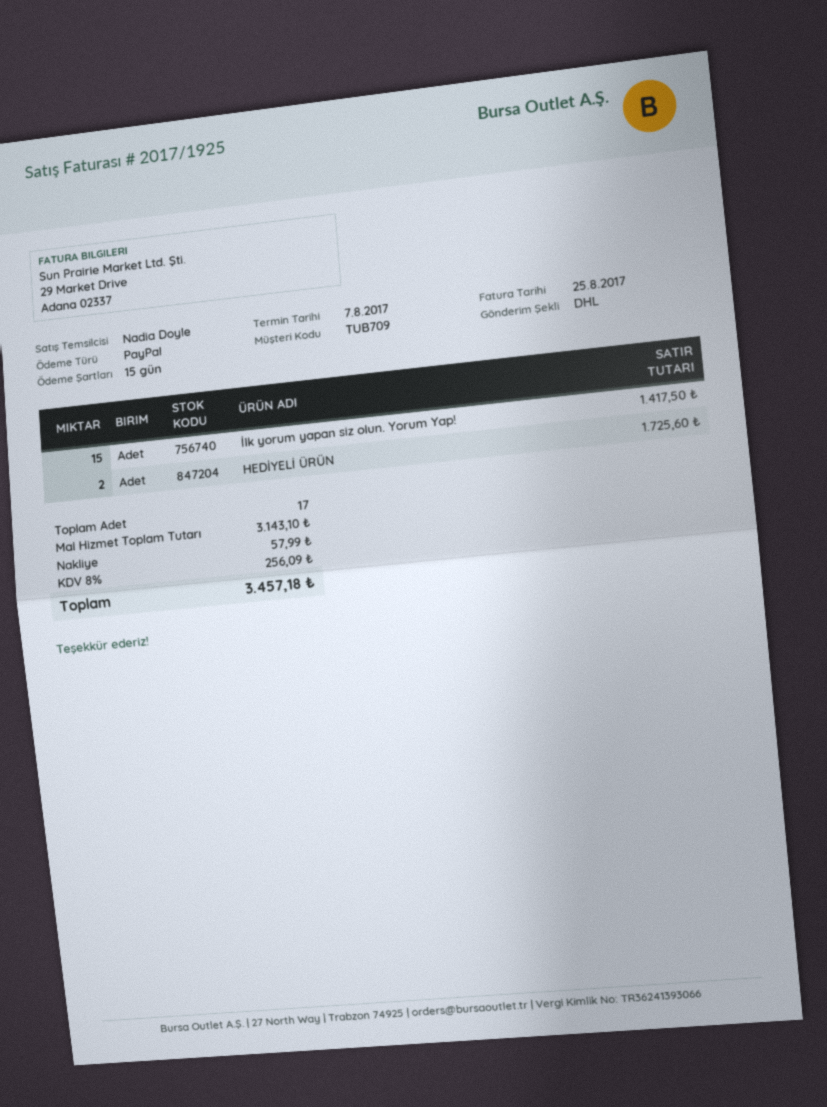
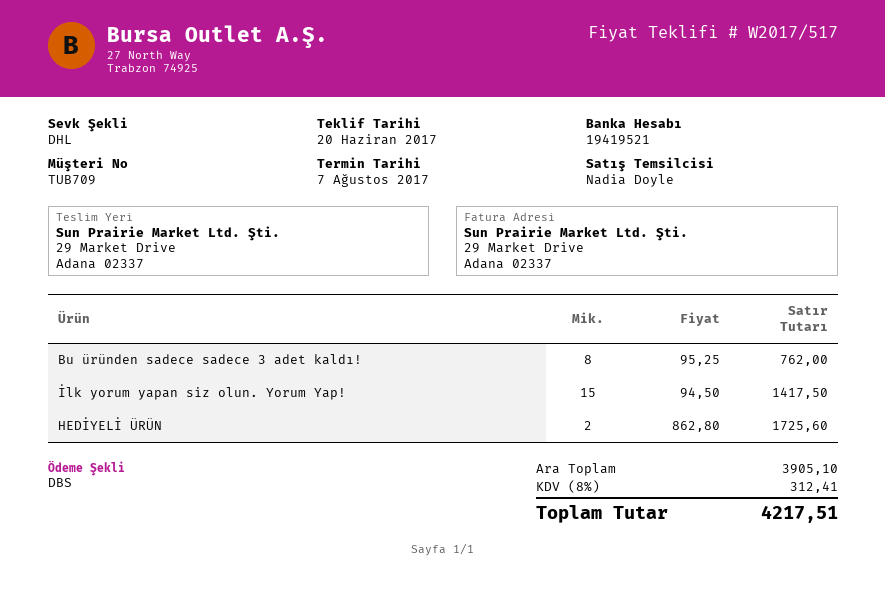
payment method: PayPal -> direct debit
Bu üründen sadece sadece 3 adet kaldı!: none -> 8 for 762.00
subtotal: 3143.10 -> 3905.10
shipping: 57.99 -> none
tax: 8% = 256.09 -> 8% = 312.41
total: 3457.18 -> 4217.51

